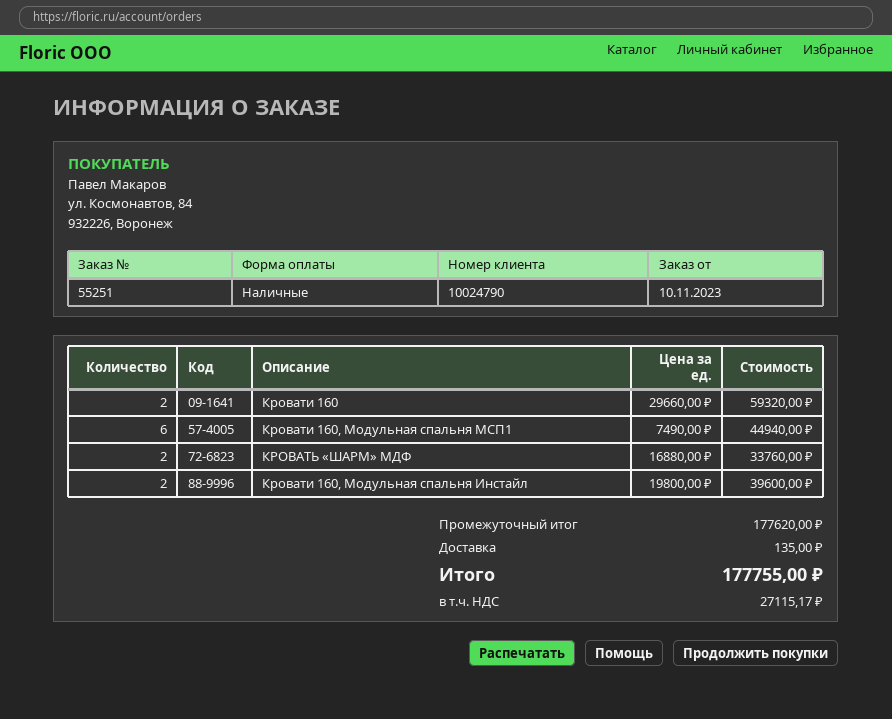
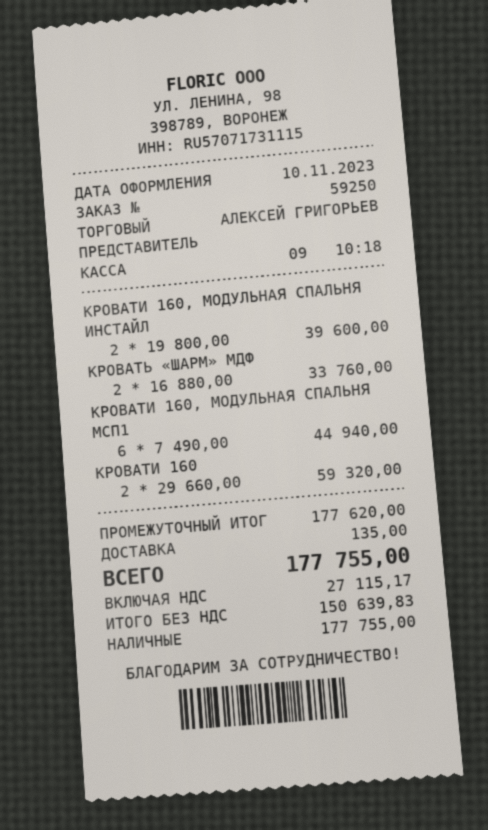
order number: 55251 -> 59250

